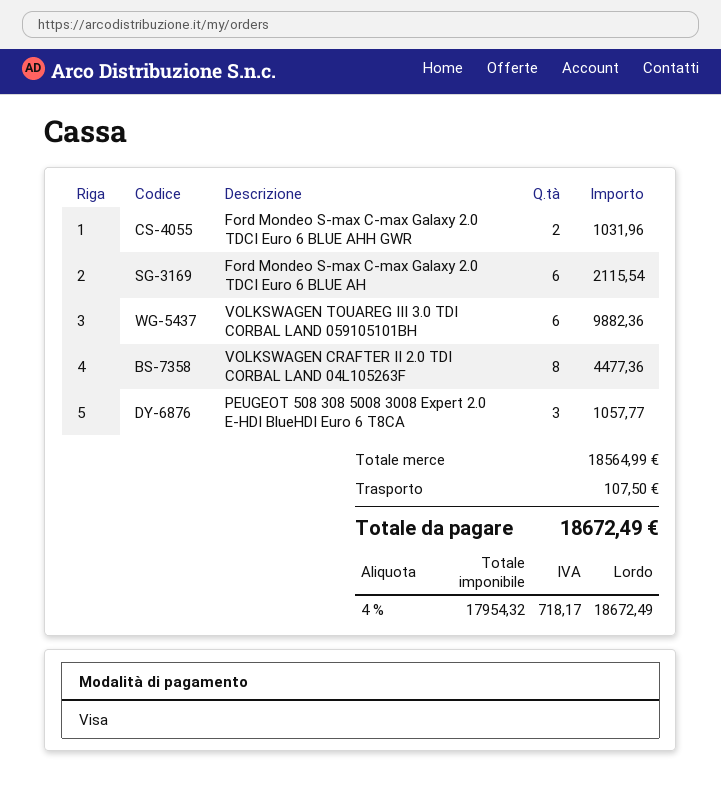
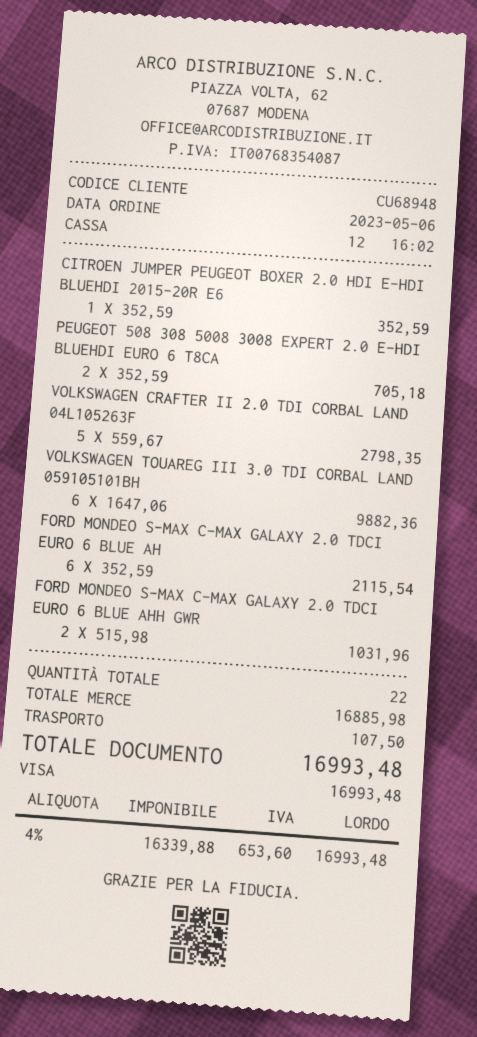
VOLKSWAGEN CRAFTER II 2.0 TDI CORBAL LAND 04L105263F: 8 for 4477.36 -> 5 for 2798.35
PEUGEOT 508 308 5008 3008 Expert 2.0 E-HDI BlueHDI Euro 6 T8CA: 3 for 1057.77 -> 2 for 705.18
CITROEN JUMPER PEUGEOT BOXER 2.0 HDI E-HDI BLUEHDI 2015-20R E6: none -> 1 for 352.59
subtotal: 18564.99 -> 16885.98
net: 17954.32 -> 16339.88
tax: 4% = 718.17 -> 4% = 653.60
total: 18672.49 -> 16993.48

